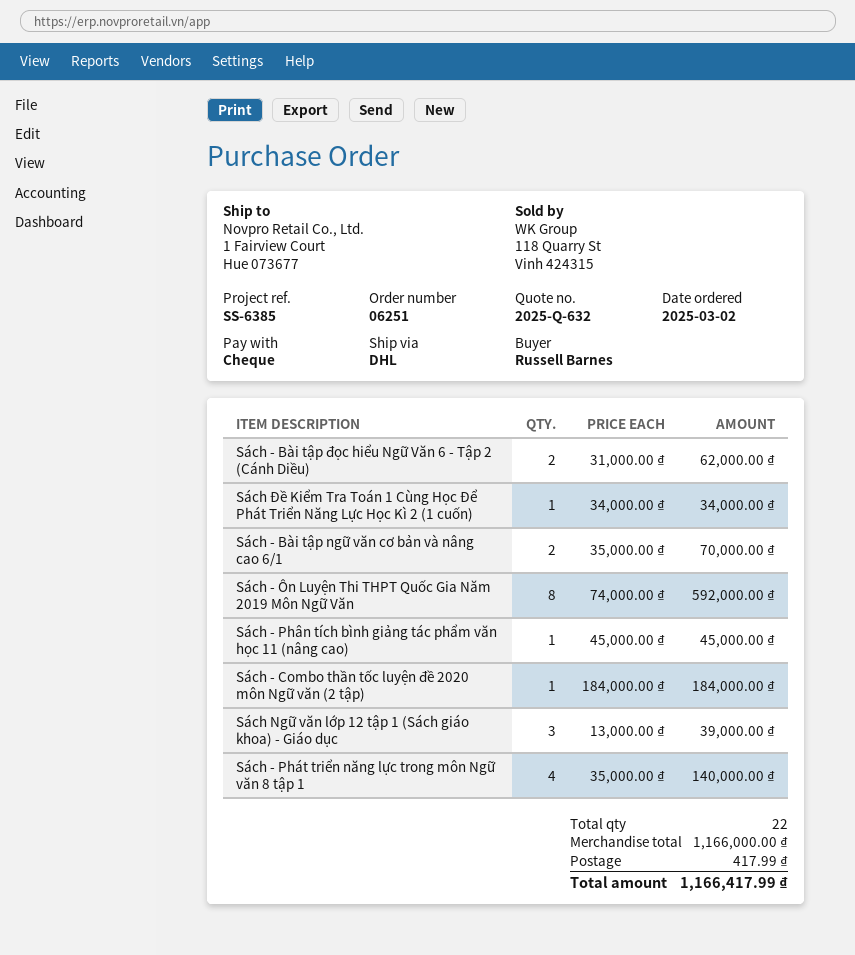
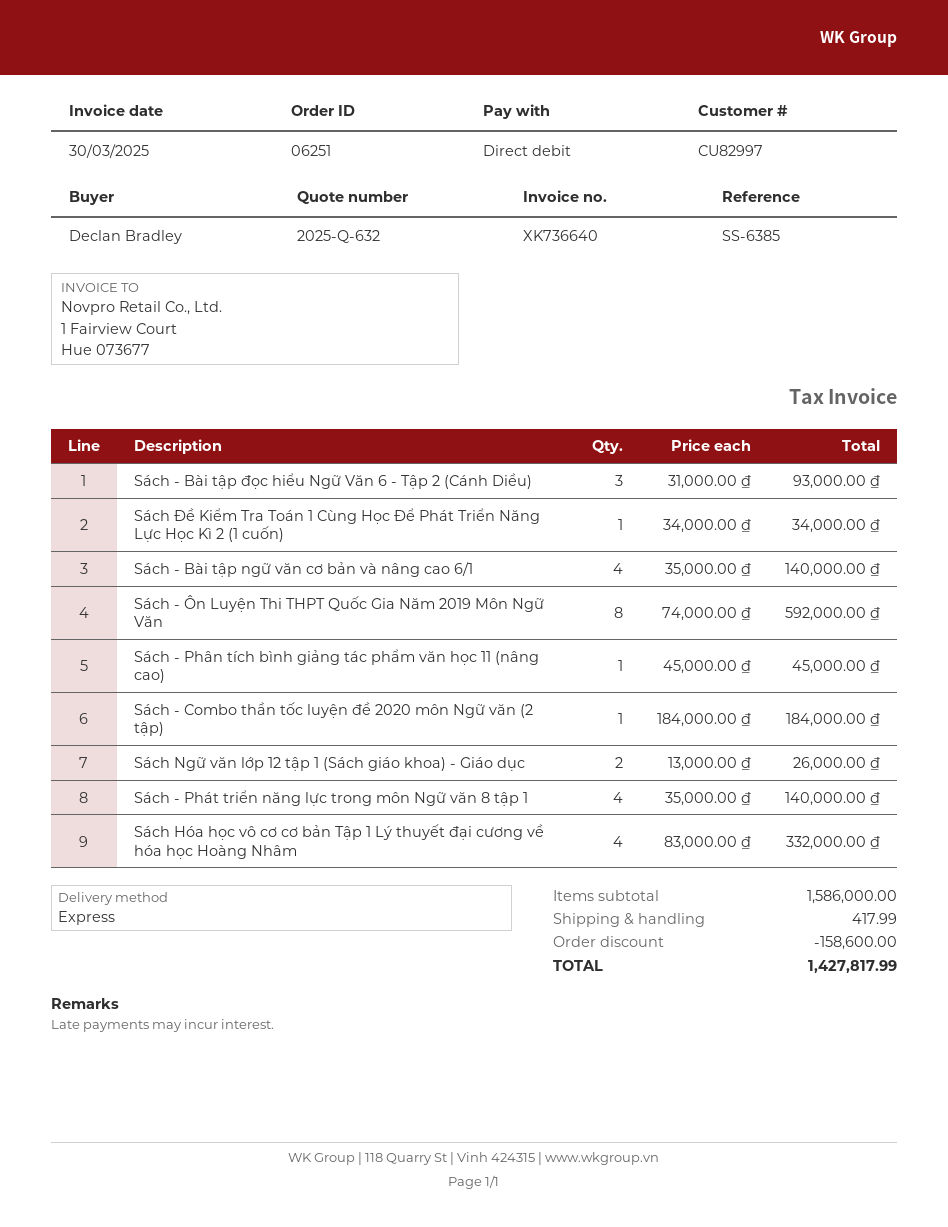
ordered by: Russell Barnes -> Declan Bradley
payment method: cheque -> direct debit
shipping method: DHL -> express
Sách - Bài tập đọc hiểu Ngữ Văn 6 - Tập 2 (Cánh Diều): 2 x 31000.00 = 62000.00 -> 3 x 31000.00 = 93000.00
Sách - Bài tập ngữ văn cơ bản và nâng cao 6/1: 2 x 35000.00 = 70000.00 -> 4 x 35000.00 = 140000.00
Sách Ngữ văn lớp 12 tập 1 (Sách giáo khoa) - Giáo dục: 3 x 13000.00 = 39000.00 -> 2 x 13000.00 = 26000.00
Sách Hóa học vô cơ cơ bản Tập 1 Lý thuyết đại cương về hóa học Hoàng Nhâm: none -> 4 x 83000.00 = 332000.00
subtotal: 1166000.00 -> 1586000.00
discount: none -> 158600.00
total: 1166417.99 -> 1427817.99

